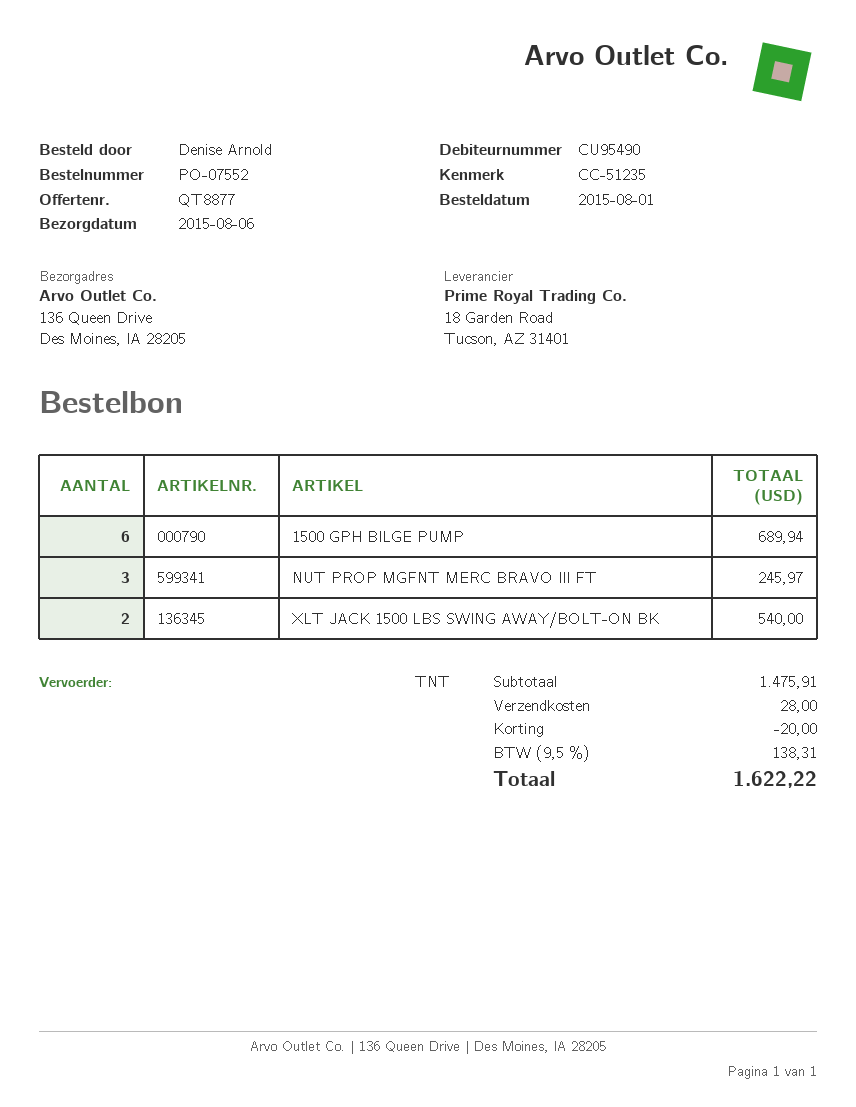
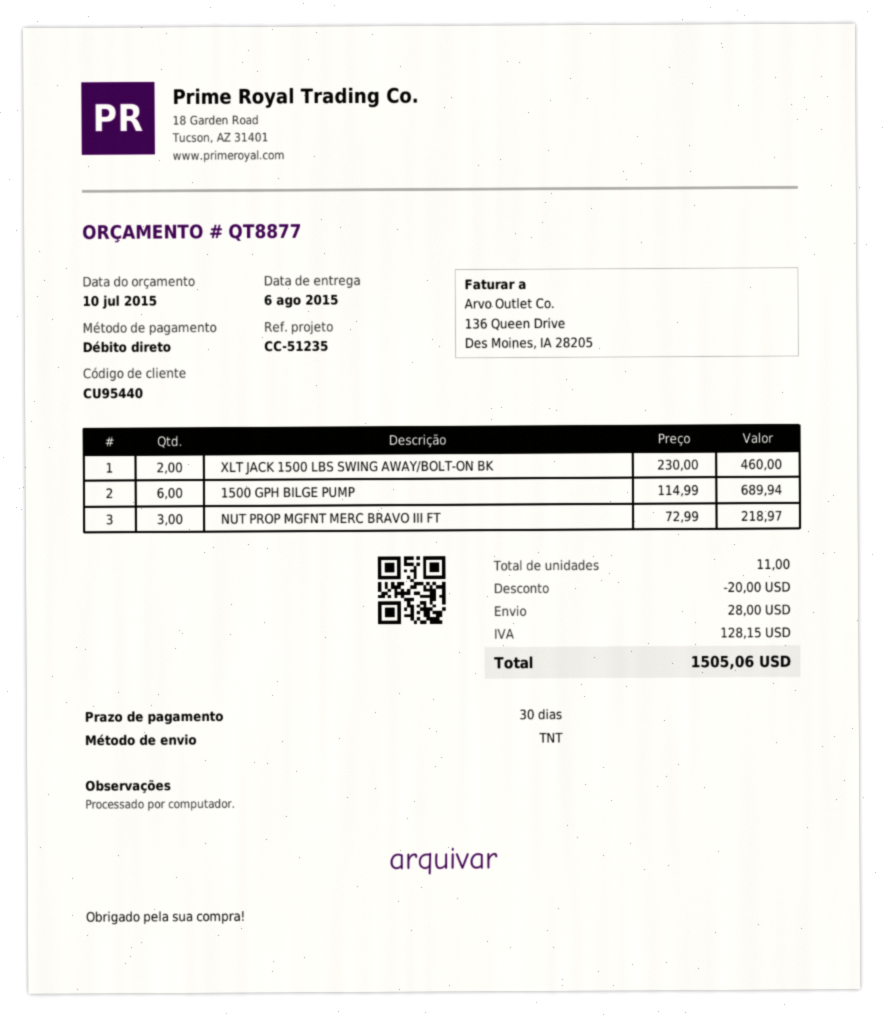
customer number: CU95490 -> CU95440
NUT PROP MGFNT MERC BRAVO III FT: 3 for 245.97 -> 3 for 218.97
XLT JACK 1500 LBS SWING AWAY/BOLT-ON BK: 2 for 540.00 -> 2 for 460.00
tax: 138.31 -> 128.15
total: 1622.22 -> 1505.06

